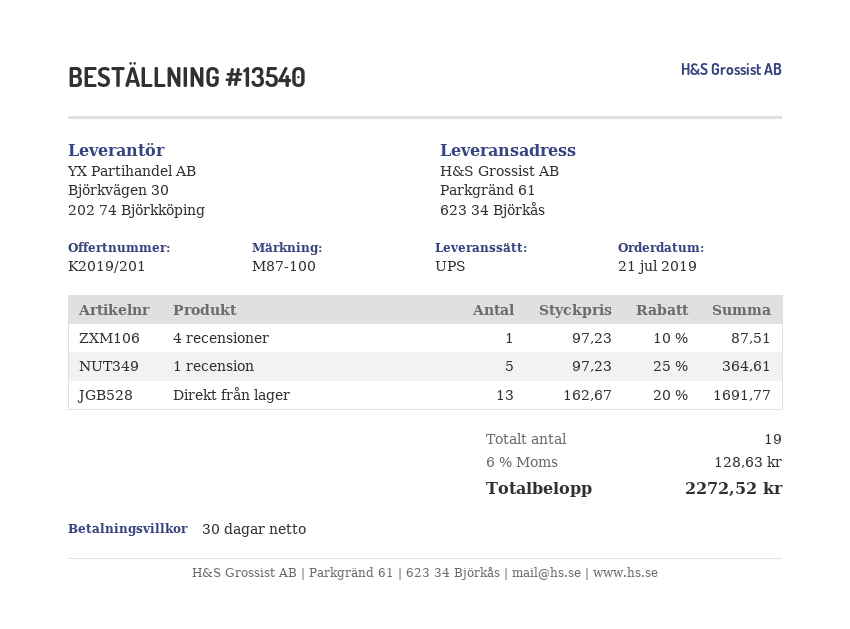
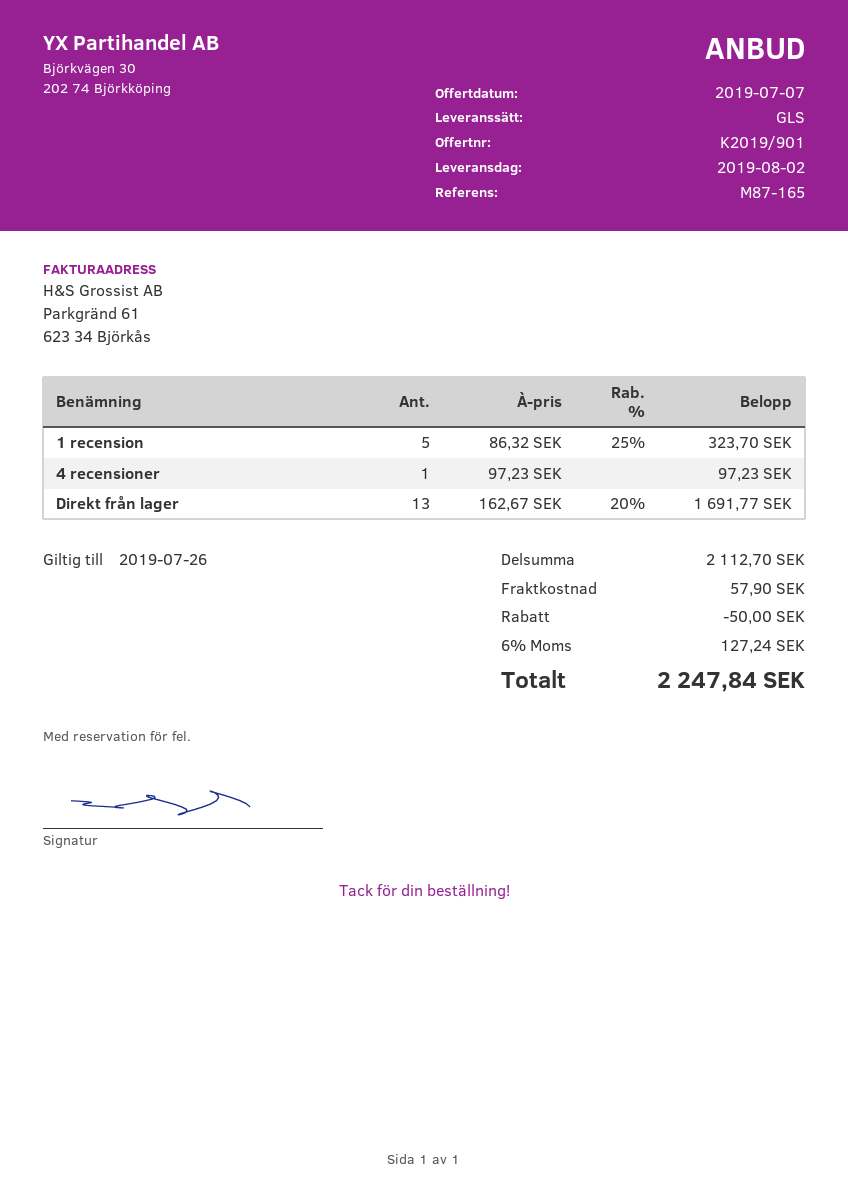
quote number: K2019/201 -> K2019/901
reference: M87-100 -> M87-165
shipping method: UPS -> GLS
4 recensioner: 1 x 97.23 - 10% = 87.51 -> 1 x 97.23 = 97.23
1 recension: 5 x 97.23 - 25% = 364.61 -> 5 x 86.32 - 25% = 323.70
discount: none -> 50.00
shipping: none -> 57.90
tax: 6% = 128.63 -> 6% = 127.24
total: 2272.52 -> 2247.84

